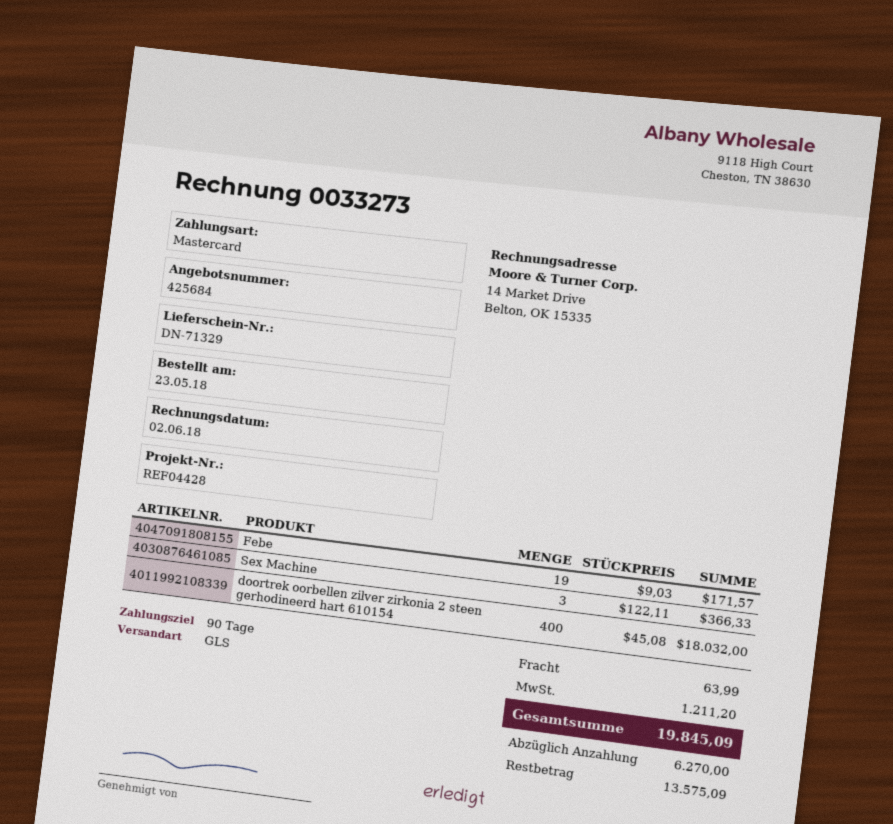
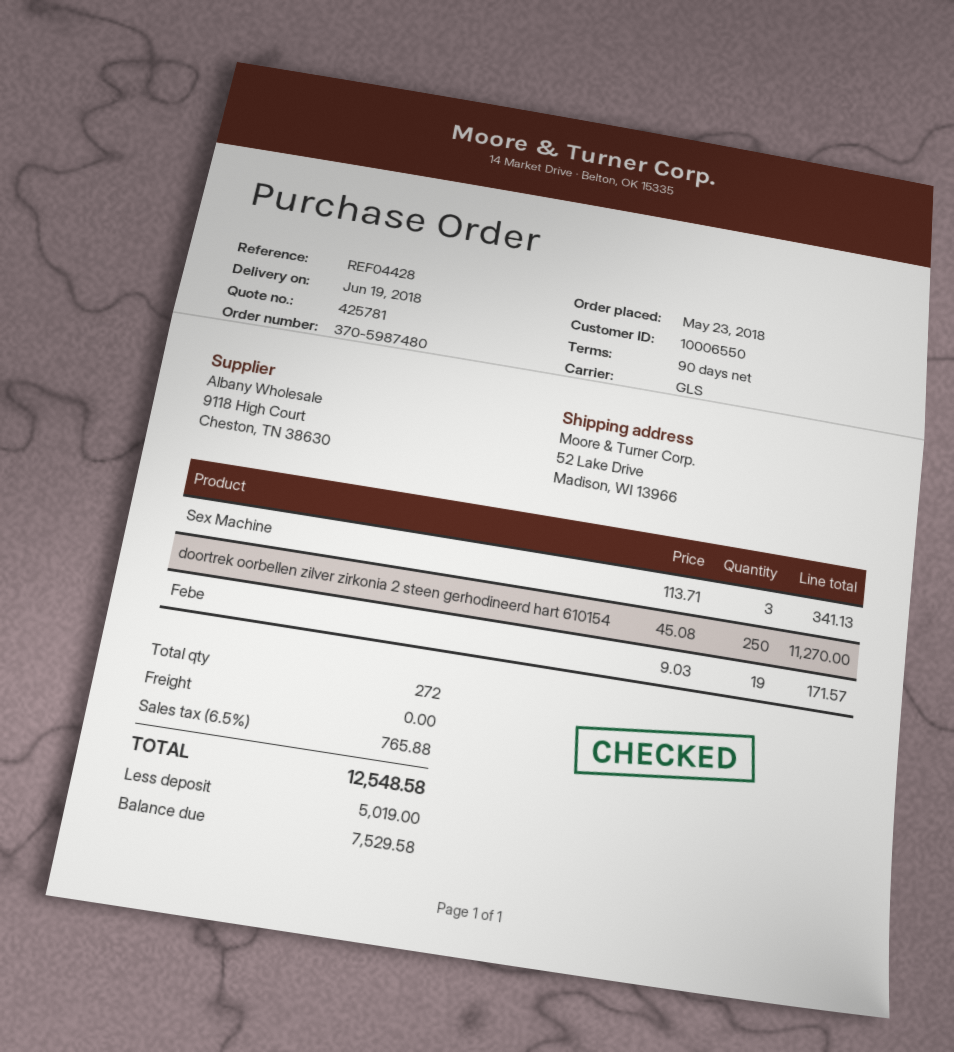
quote number: 425684 -> 425781
Sex Machine: 3 x 122.11 = 366.33 -> 3 x 113.71 = 341.13
doortrek oorbellen zilver zirkonia 2 steen gerhodineerd hart 610154: 400 x 45.08 = 18032.00 -> 250 x 45.08 = 11270.00
shipping: 63.99 -> 0.00
tax: 1211.20 -> 765.88
total: 19845.09 -> 12548.58
deposit: 6270.00 -> 5019.00
balance: 13575.09 -> 7529.58

